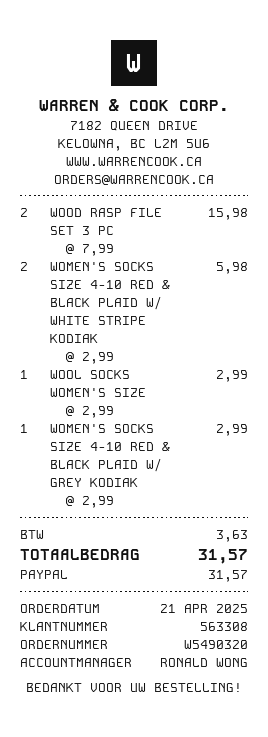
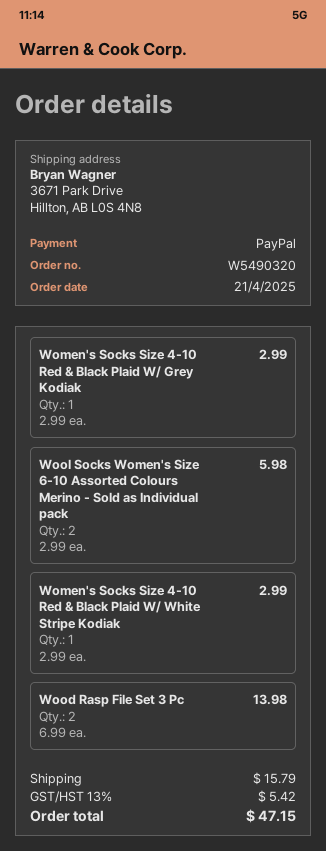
WOOD RASP FILE SET 3 PC: 2 x 7.99 = 15.98 -> 2 x 6.99 = 13.98
WOMEN'S SOCKS SIZE 4-10 RED & BLACK PLAID W/ WHITE STRIPE KODIAK: 2 x 2.99 = 5.98 -> 1 x 2.99 = 2.99
WOOL SOCKS WOMEN'S SIZE: 1 x 2.99 = 2.99 -> 2 x 2.99 = 5.98
shipping: none -> 15.79
tax: 3.63 -> 5.42
total: 31.57 -> 47.15

